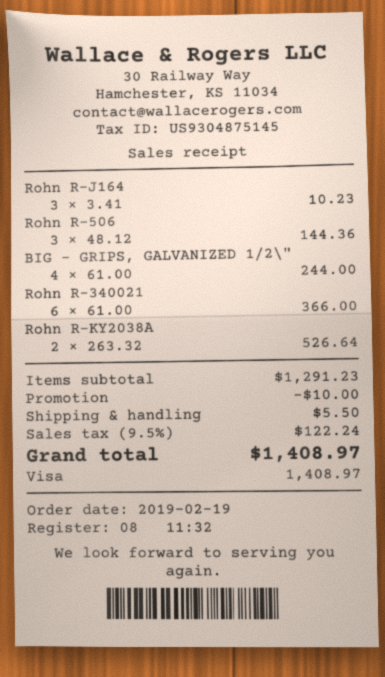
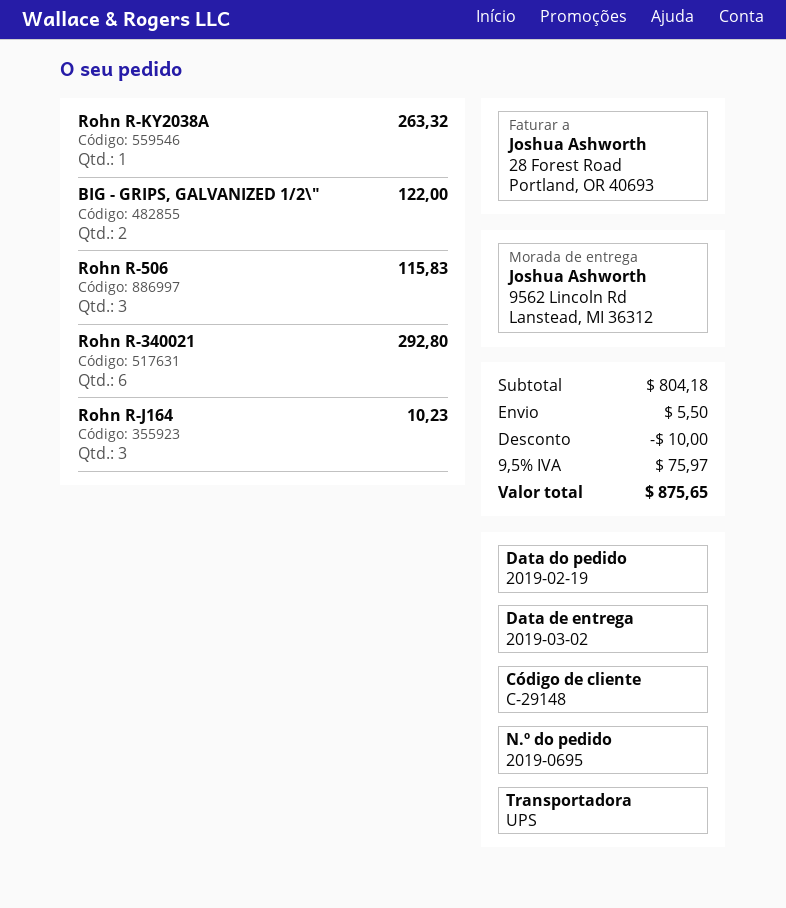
Rohn R-506: 3 for 144.36 -> 3 for 115.83
BIG - GRIPS, GALVANIZED 1/2\": 4 for 244.00 -> 2 for 122.00
Rohn R-340021: 6 for 366.00 -> 6 for 292.80
Rohn R-KY2038A: 2 for 526.64 -> 1 for 263.32
subtotal: 1291.23 -> 804.18
tax: 9.5% = 122.24 -> 9.5% = 75.97
total: 1408.97 -> 875.65

